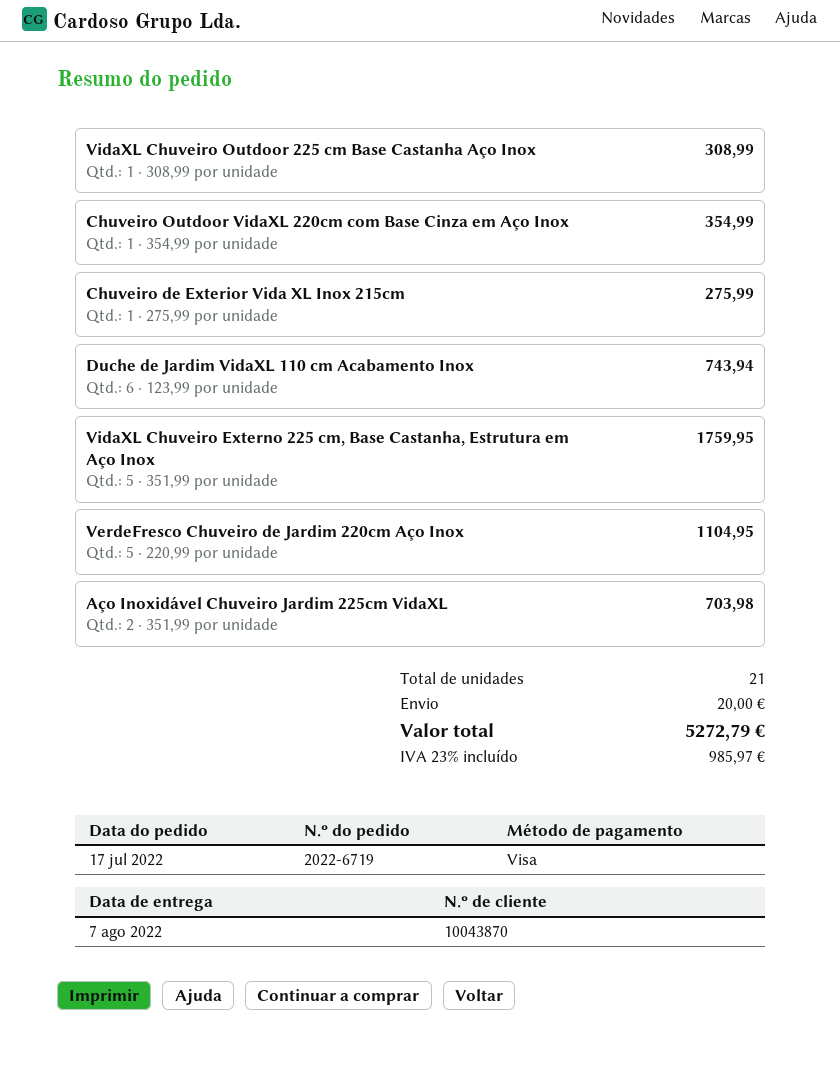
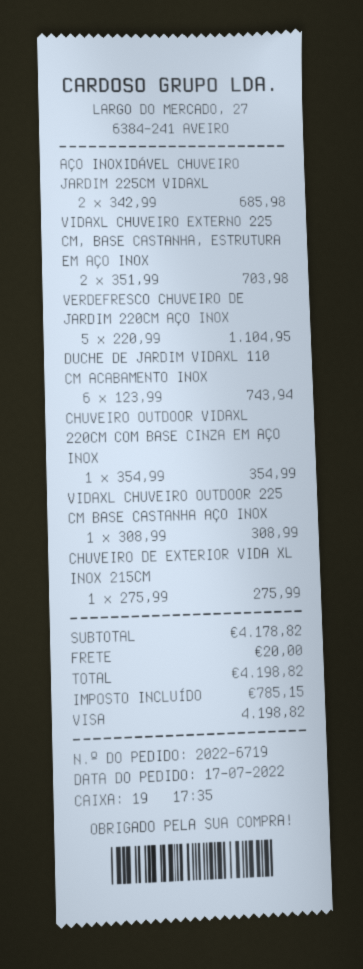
VidaXL Chuveiro Externo 225 cm, Base Castanha, Estrutura em Aço Inox: 5 x 351.99 = 1759.95 -> 2 x 351.99 = 703.98
Aço Inoxidável Chuveiro Jardim 225cm VidaXL: 2 x 351.99 = 703.98 -> 2 x 342.99 = 685.98
tax: 985.97 -> 785.15
total: 5272.79 -> 4198.82

